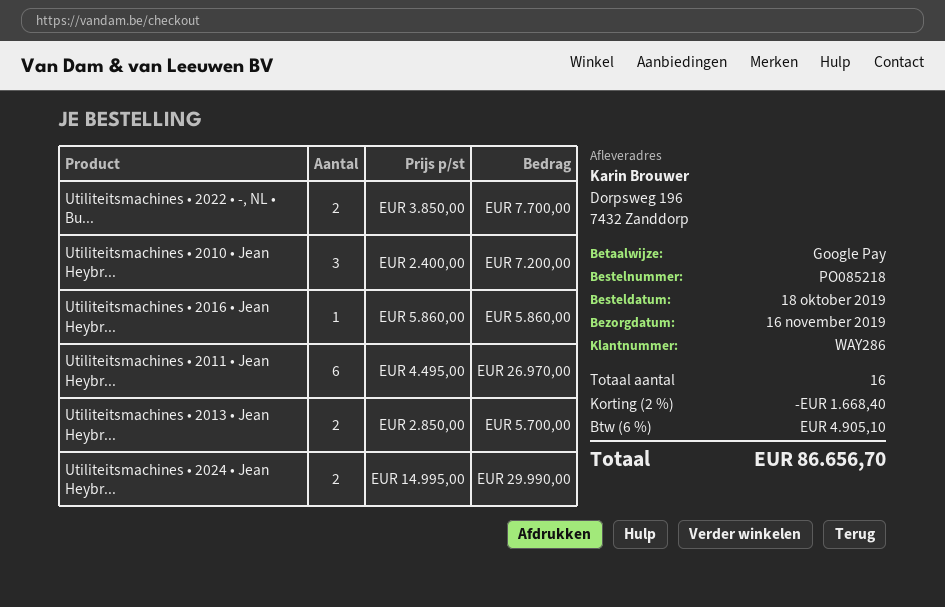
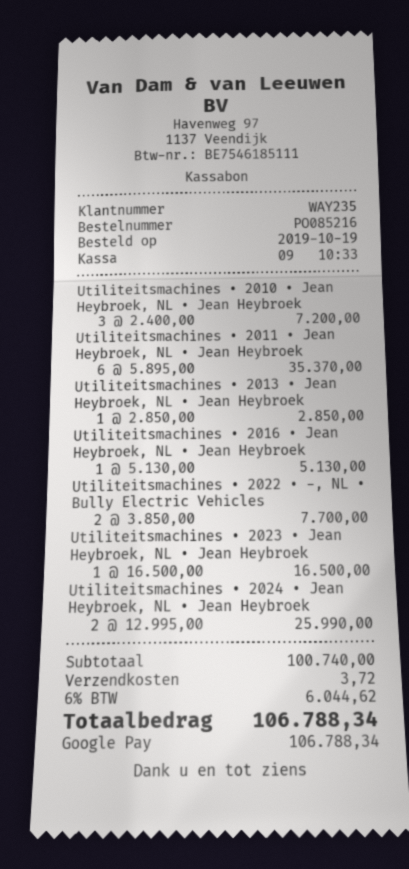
order number: PO085218 -> PO085216
order date: 2019-10-18 -> 2019-10-19
customer number: WAY286 -> WAY235
Utiliteitsmachines • 2016 • Jean Heybr...: 1 x 5860.00 = 5860.00 -> 1 x 5130.00 = 5130.00
Utiliteitsmachines • 2011 • Jean Heybr...: 6 x 4495.00 = 26970.00 -> 6 x 5895.00 = 35370.00
Utiliteitsmachines • 2013 • Jean Heybr...: 2 x 2850.00 = 5700.00 -> 1 x 2850.00 = 2850.00
Utiliteitsmachines • 2024 • Jean Heybr...: 2 x 14995.00 = 29990.00 -> 2 x 12995.00 = 25990.00
Utiliteitsmachines • 2023 • Jean Heybroek, NL • Jean Heybroek: none -> 1 x 16500.00 = 16500.00
discount: 2% = 1668.40 -> none
shipping: none -> 3.72
tax: 6% = 4905.10 -> 6% = 6044.62
total: 86656.70 -> 106788.34

